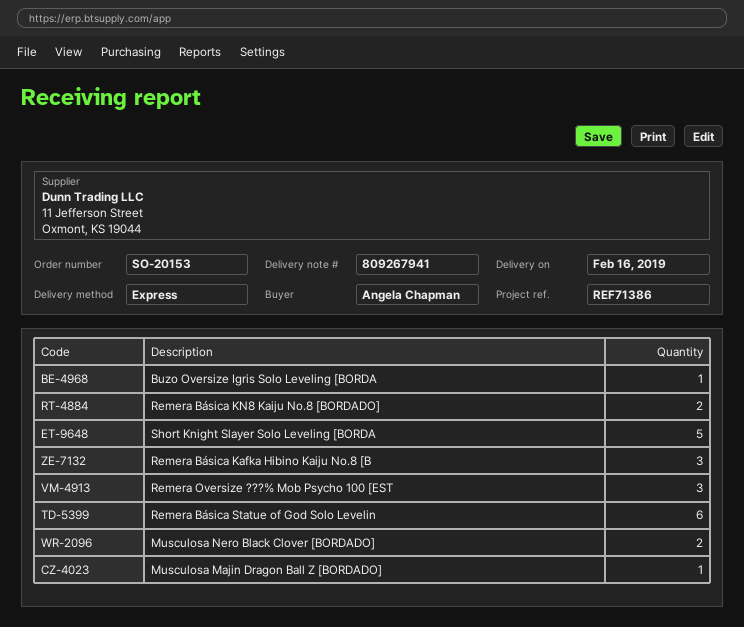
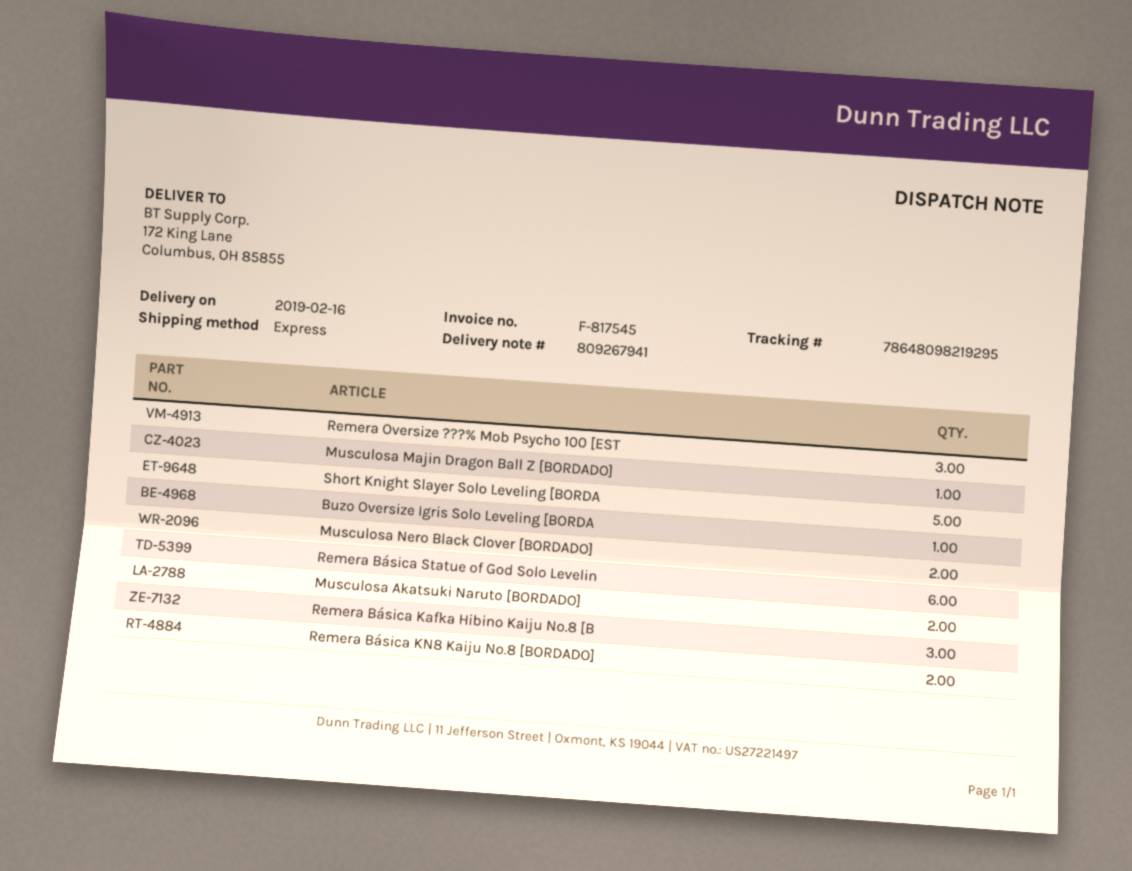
Musculosa Akatsuki Naruto [BORDADO]: none -> 2

